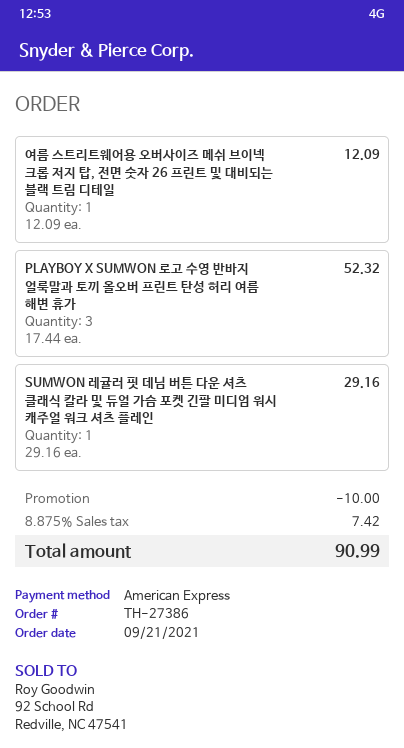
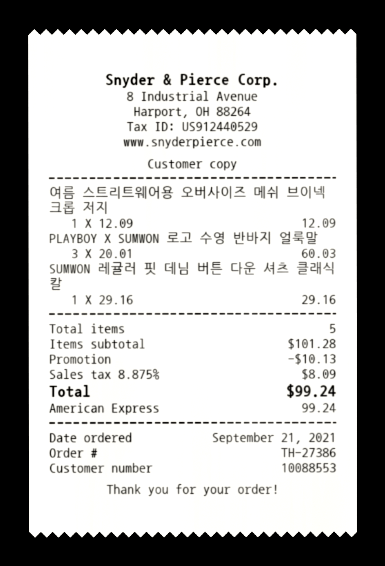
PLAYBOY X SUMWON 로고 수영 반바지 얼룩말과 토끼 올오버 프린트 탄성 허리 여름 해변 휴가: 3 x 17.44 = 52.32 -> 3 x 20.01 = 60.03
discount: 10.00 -> 10.13
tax: 8.875% = 7.42 -> 8.875% = 8.09
total: 90.99 -> 99.24

